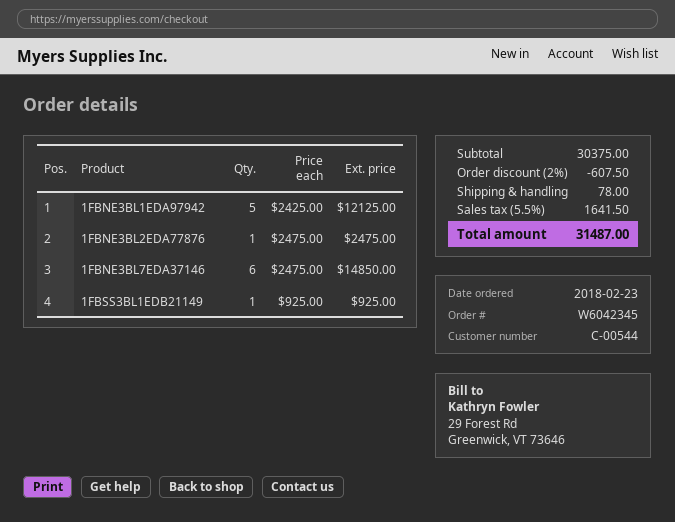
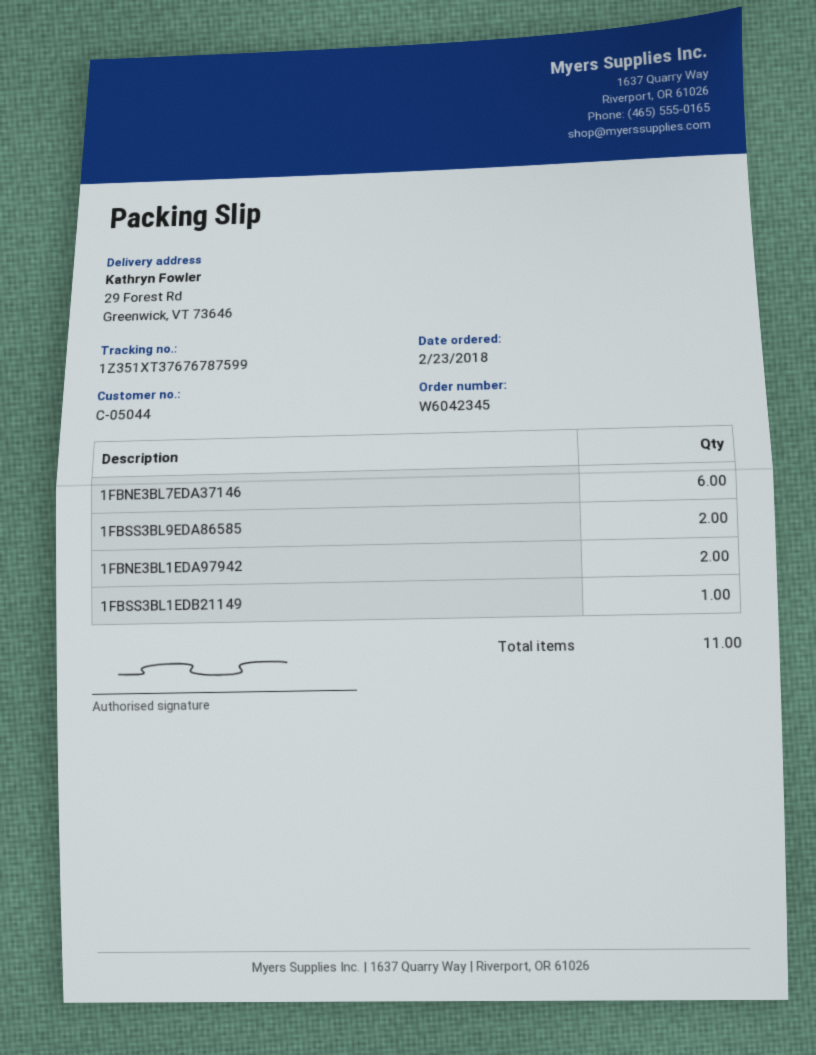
customer number: C-00544 -> C-05044
1FBNE3BL1EDA97942: 5 -> 2
1FBNE3BL2EDA77876: 1 -> none
1FBSS3BL9EDA86585: none -> 2

